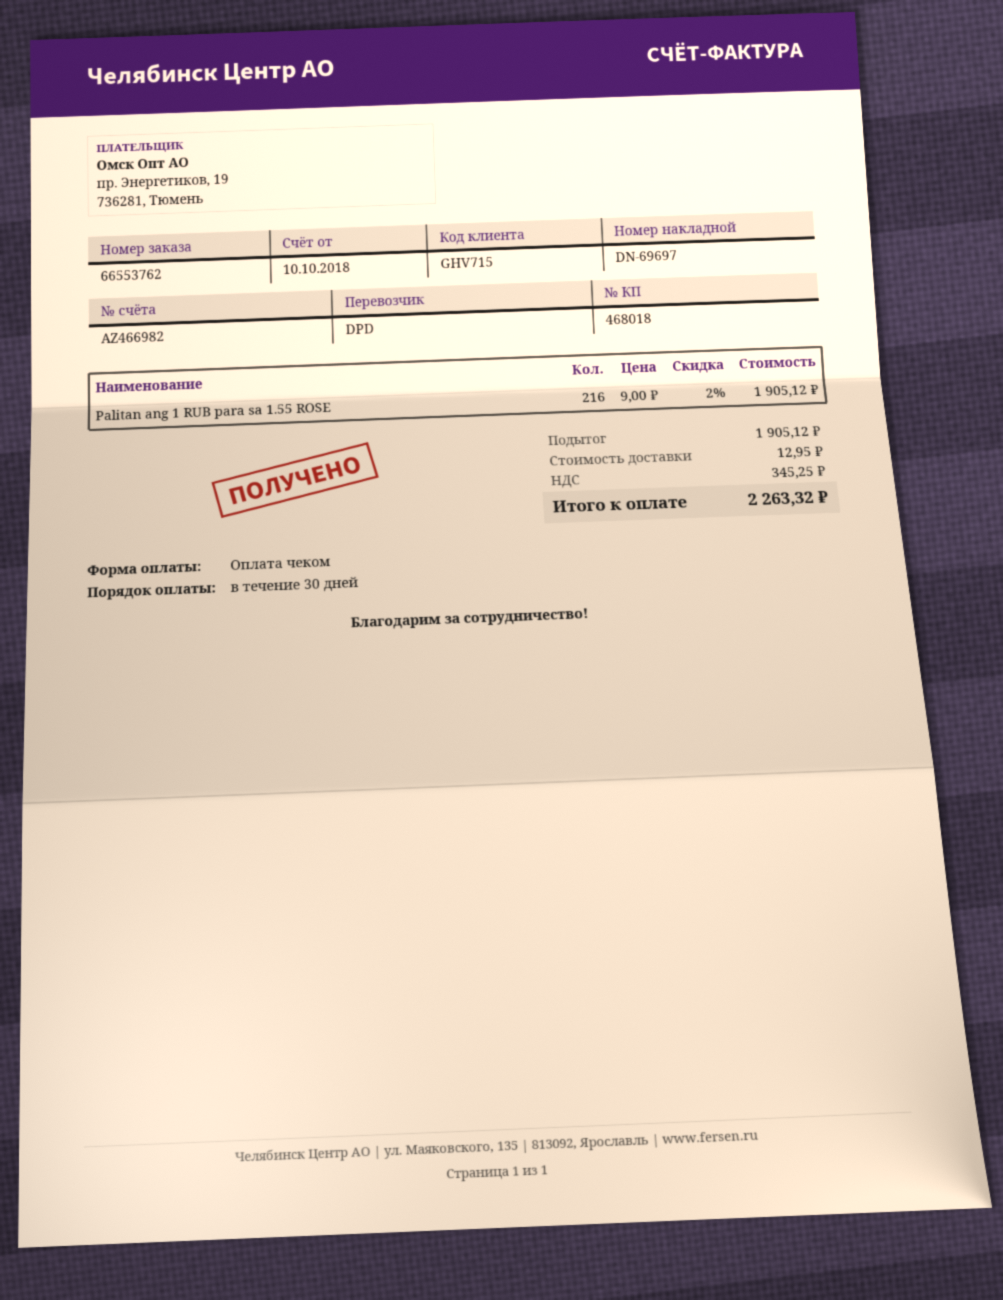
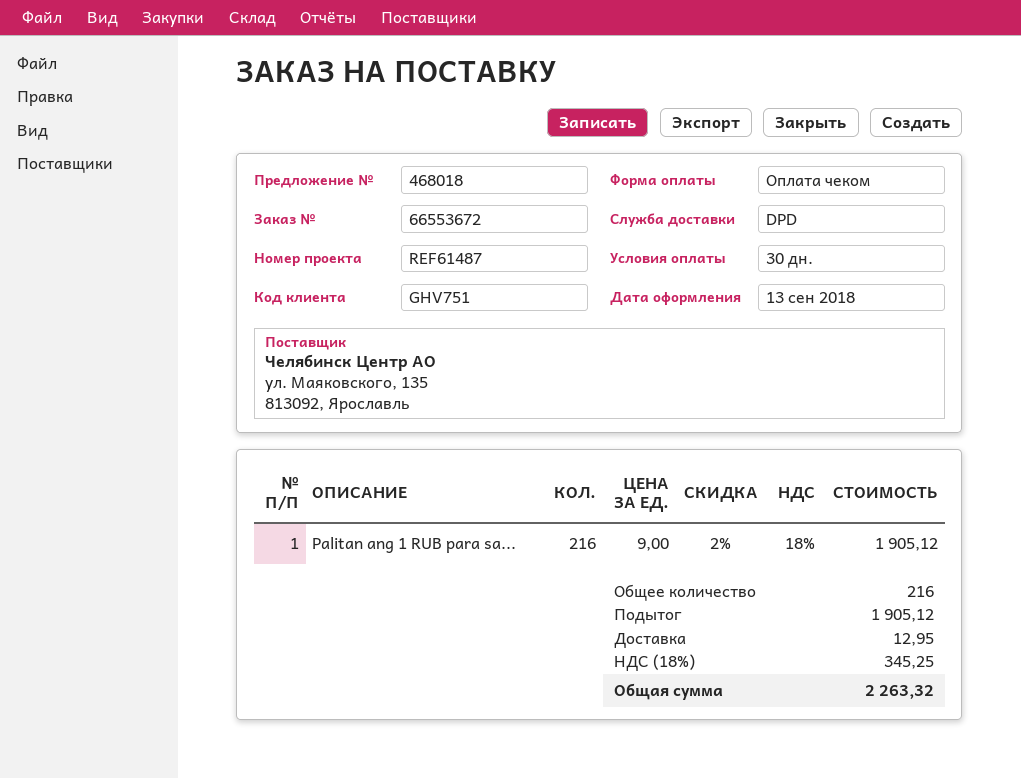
order number: 66553762 -> 66553672
customer number: GHV715 -> GHV751

